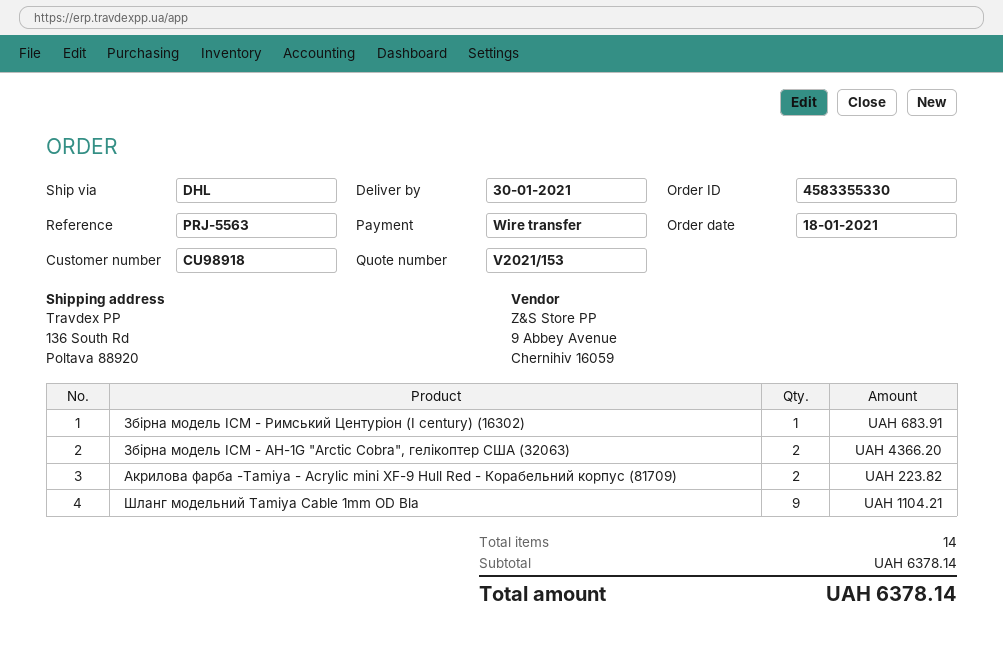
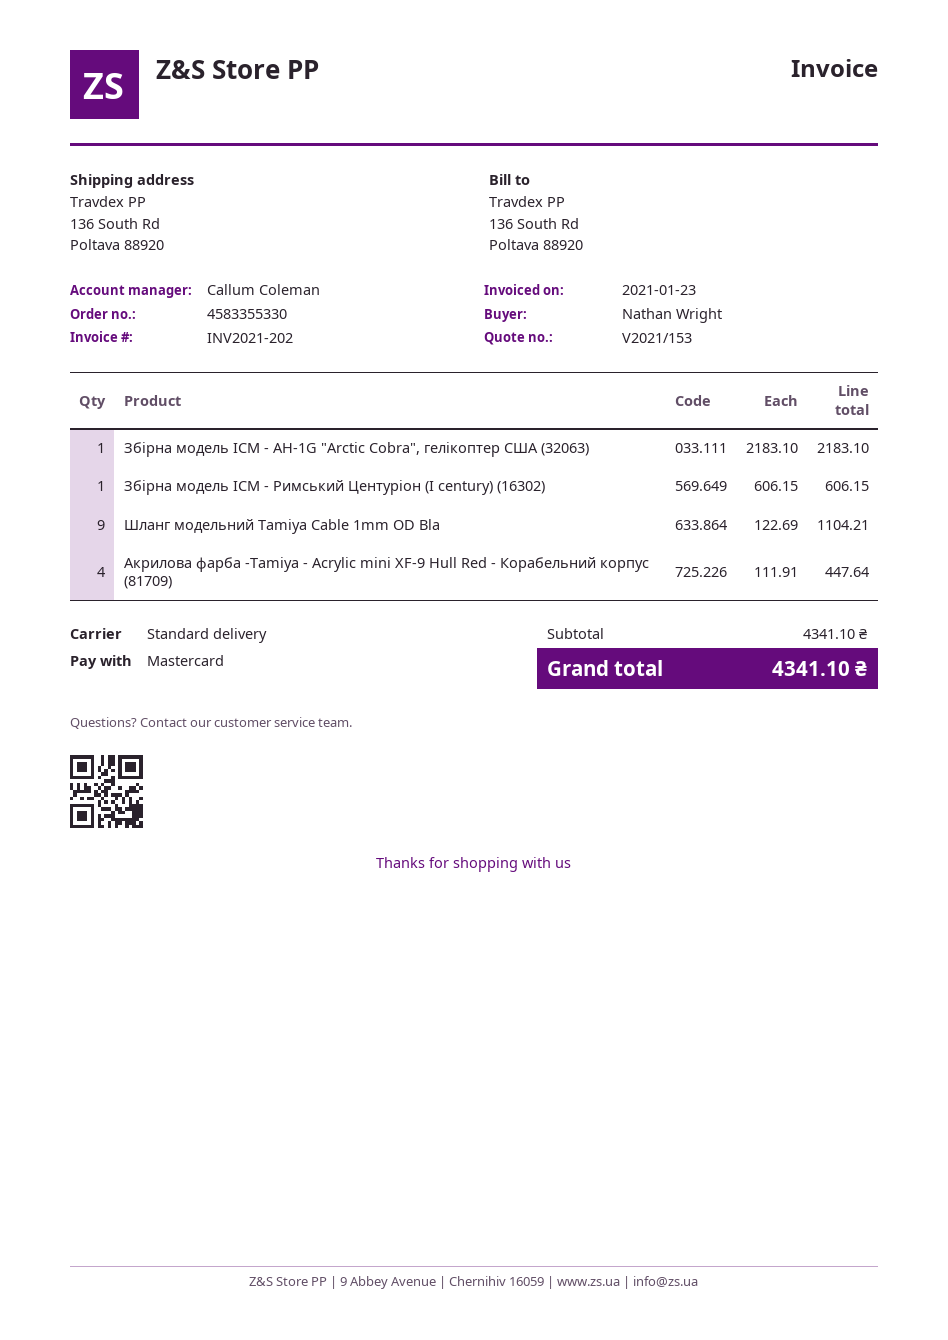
payment method: bank transfer -> Mastercard
shipping method: DHL -> standard
Збірна модель ICM - Римський Центуріон (I century) (16302): 1 for 683.91 -> 1 for 606.15
Збірна модель ICM - AH-1G "Arctic Cobra", гелікоптер США (32063): 2 for 4366.20 -> 1 for 2183.10
Акрилова фарба -Tamiya - Acrylic mini XF-9 Hull Red - Корабельний корпус (81709): 2 for 223.82 -> 4 for 447.64
subtotal: 6378.14 -> 4341.10
total: 6378.14 -> 4341.10

